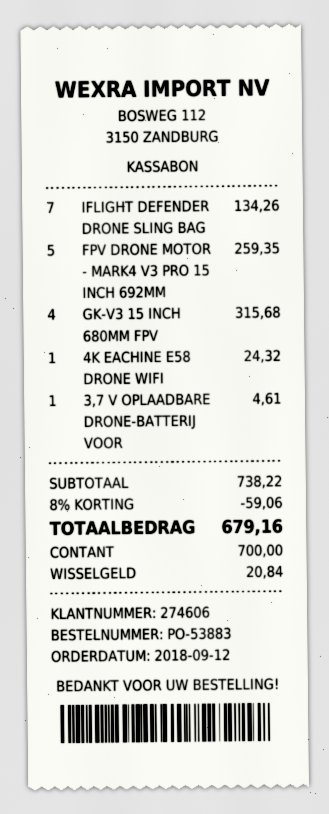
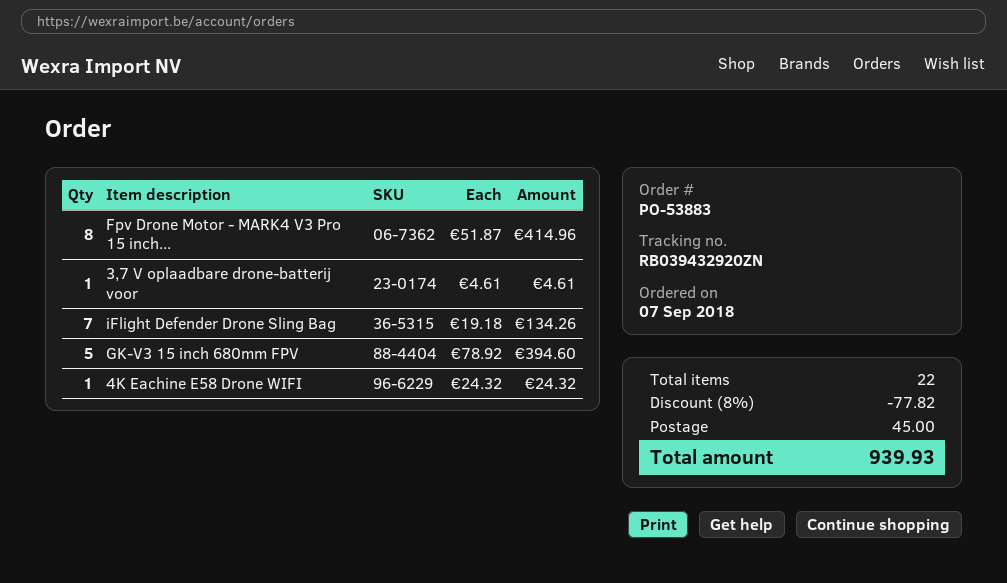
order date: 2018-09-12 -> 2018-09-07
FPV DRONE MOTOR - MARK4 V3 PRO 15 INCH 692MM: 5 for 259.35 -> 8 for 414.96
GK-V3 15 INCH 680MM FPV: 4 for 315.68 -> 5 for 394.60
discount: 8% = 59.06 -> 8% = 77.82
shipping: none -> 45.00
total: 679.16 -> 939.93

